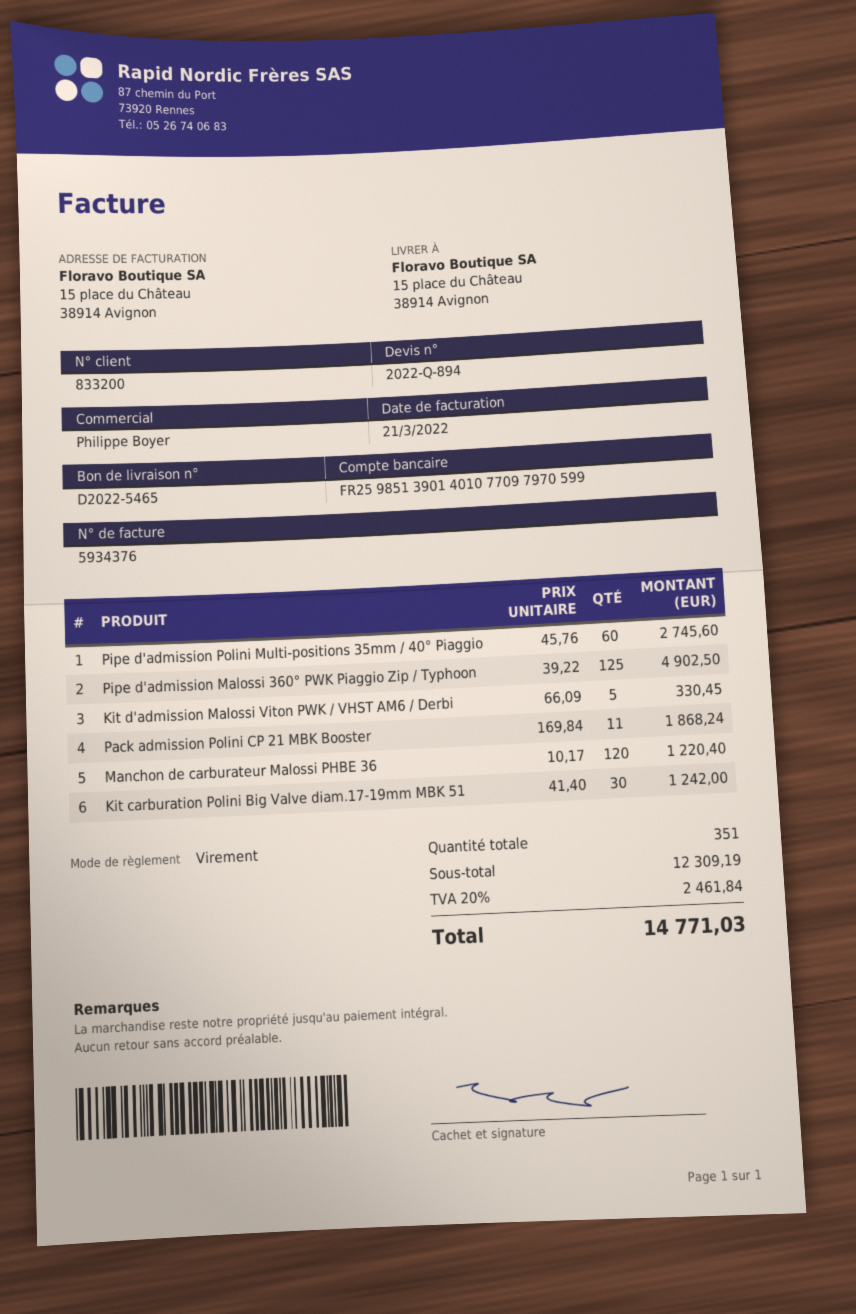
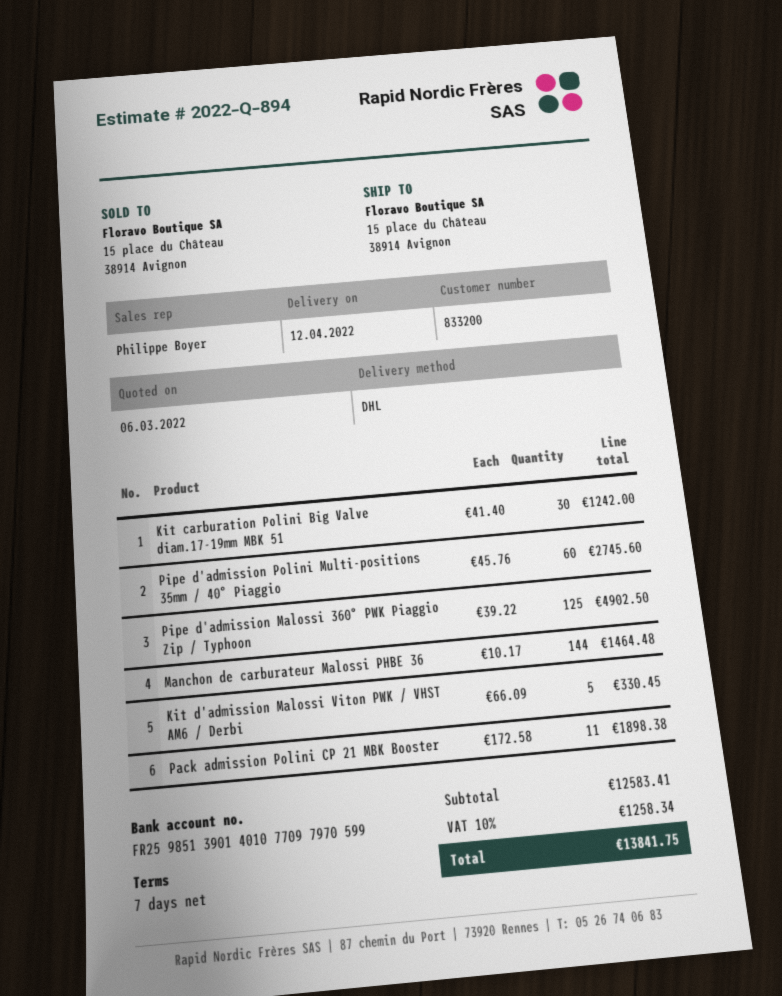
Pack admission Polini CP 21 MBK Booster: 11 x 169.84 = 1868.24 -> 11 x 172.58 = 1898.38
Manchon de carburateur Malossi PHBE 36: 120 x 10.17 = 1220.40 -> 144 x 10.17 = 1464.48
subtotal: 12309.19 -> 12583.41
tax: 20% = 2461.84 -> 10% = 1258.34
total: 14771.03 -> 13841.75

